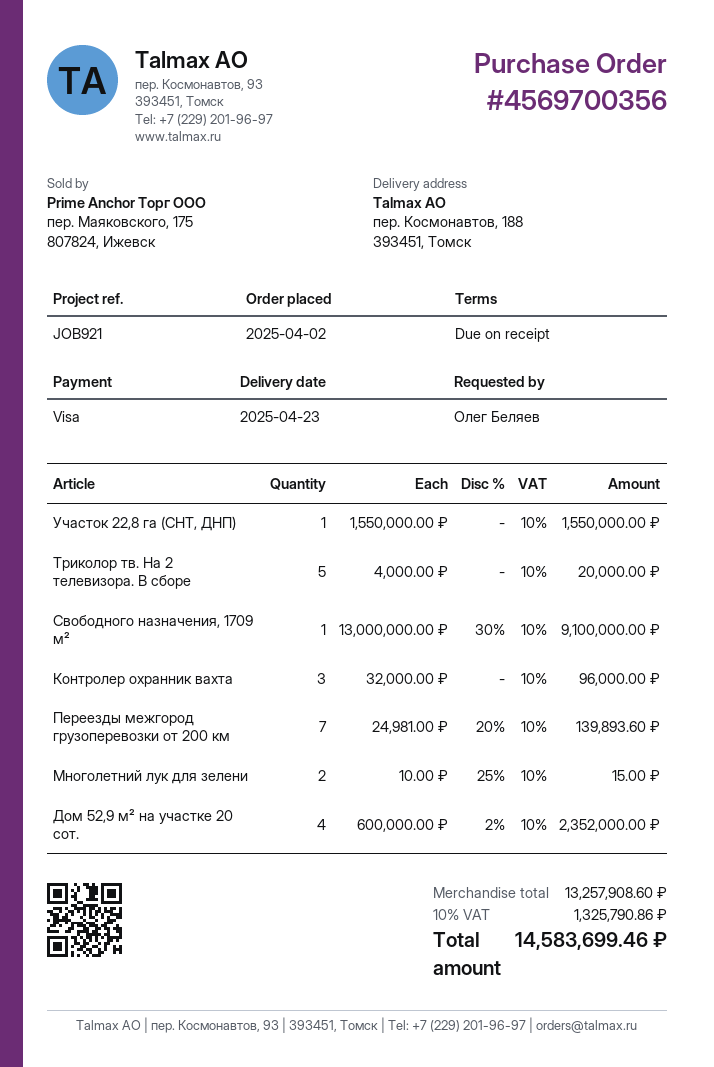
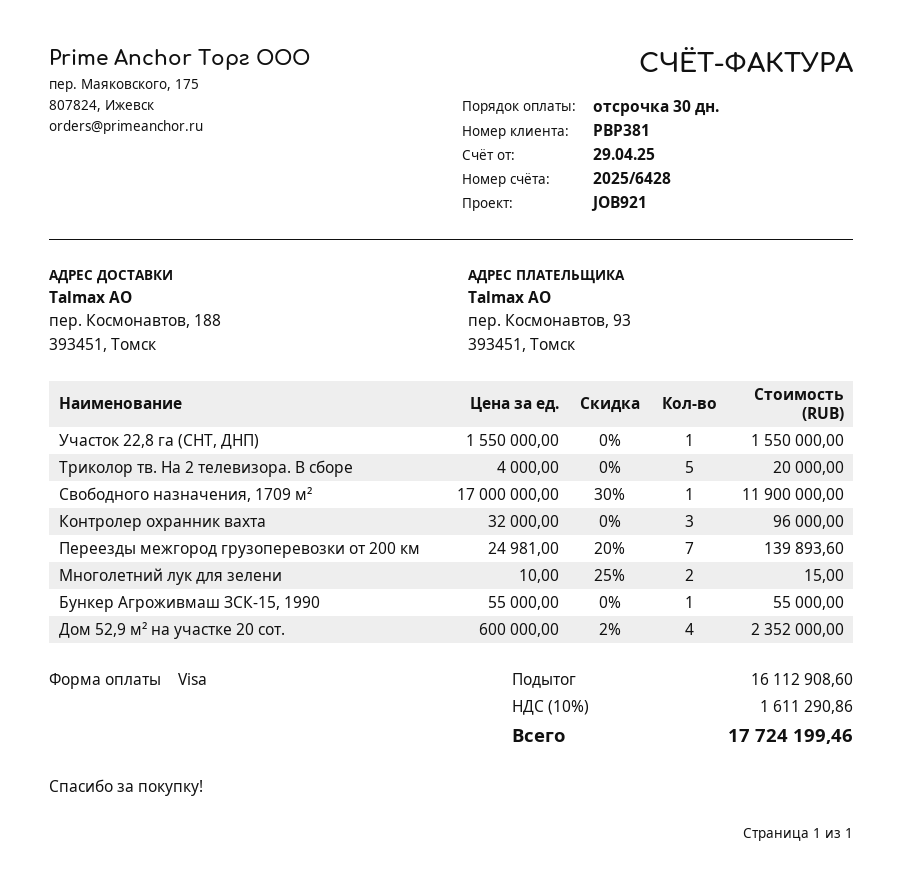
payment terms: on receipt -> 30 days
Свободного назначения, 1709 м²: 1 x 13000000.00 - 30% = 9100000.00 -> 1 x 17000000.00 - 30% = 11900000.00
Бункер Агроживмаш ЗСК-15, 1990: none -> 1 x 55000.00 = 55000.00
subtotal: 13257908.60 -> 16112908.60
tax: 10% = 1325790.86 -> 10% = 1611290.86
total: 14583699.46 -> 17724199.46

